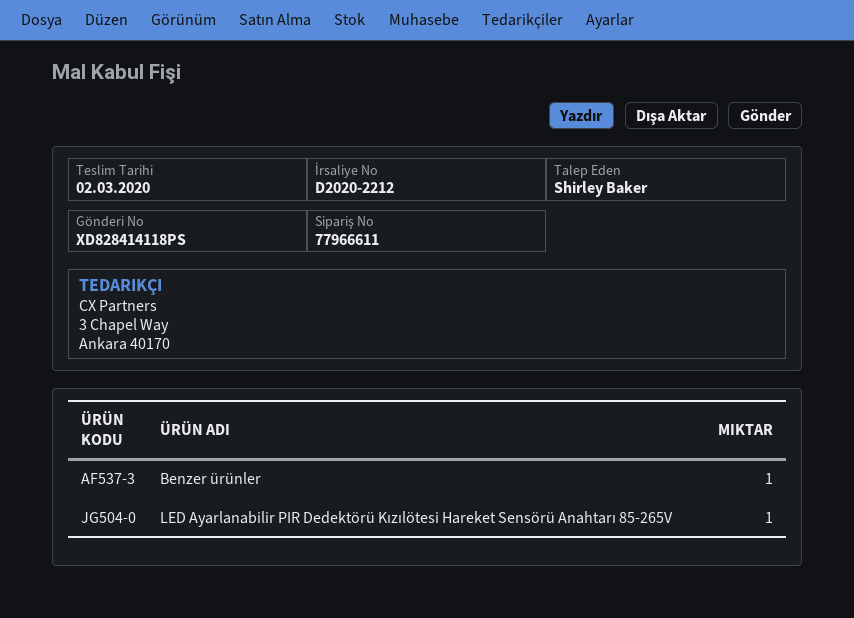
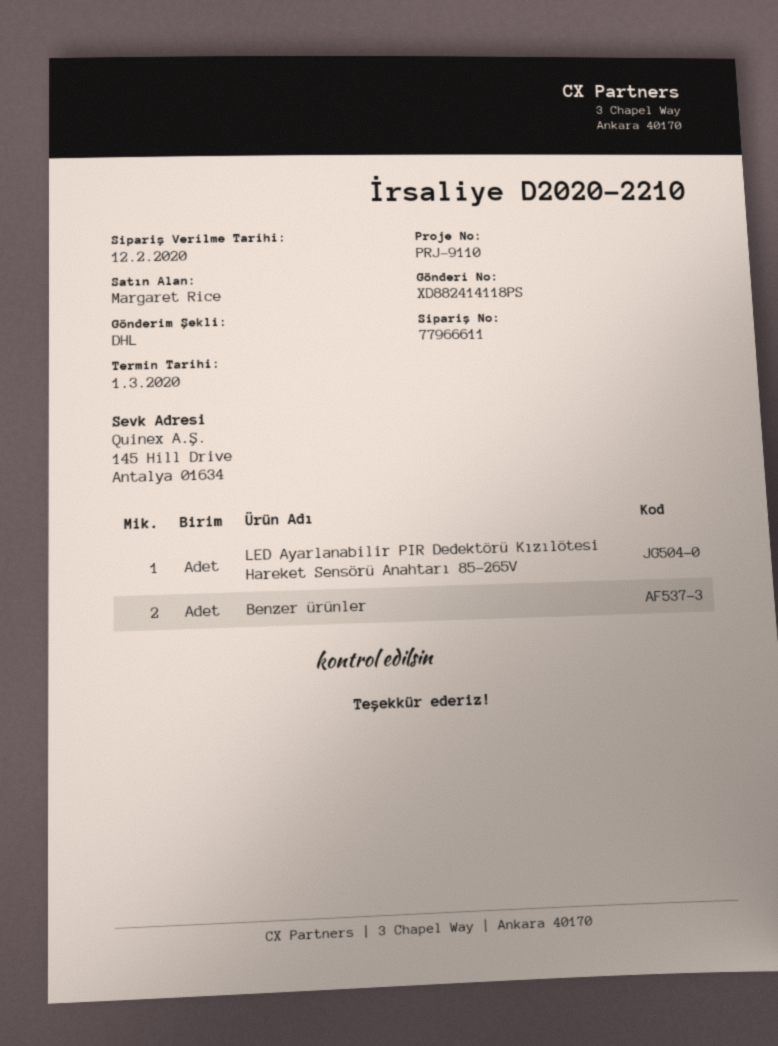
delivery note number: D2020-2212 -> D2020-2210
delivery date: 2020-03-02 -> 2020-03-01
ordered by: Shirley Baker -> Margaret Rice
tracking number: XD828414118PS -> XD882414118PS
Benzer ürünler: 1 -> 2

